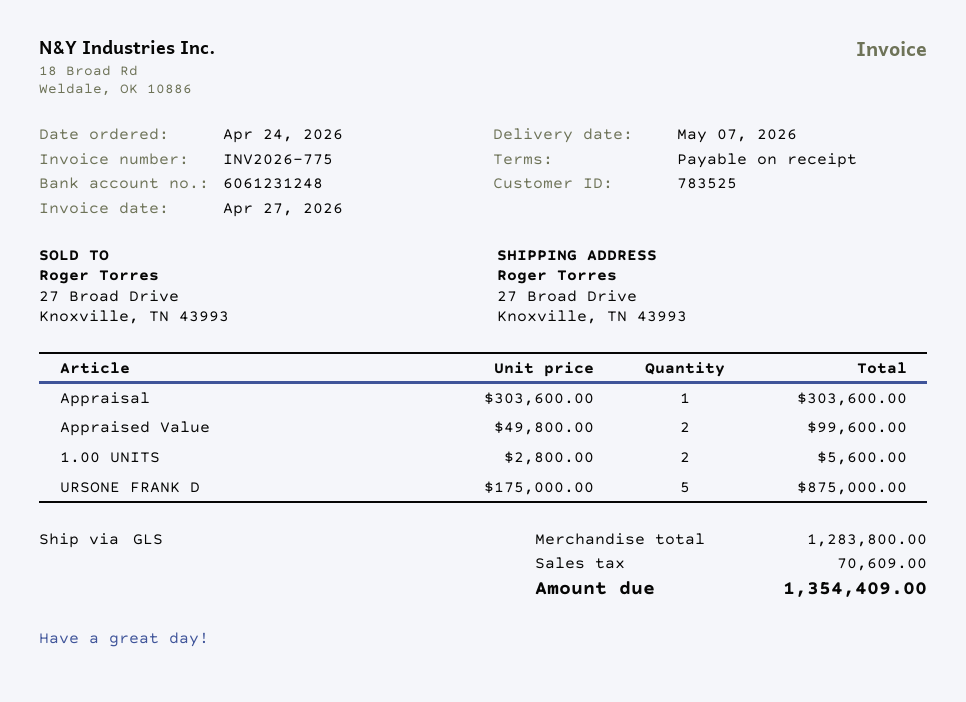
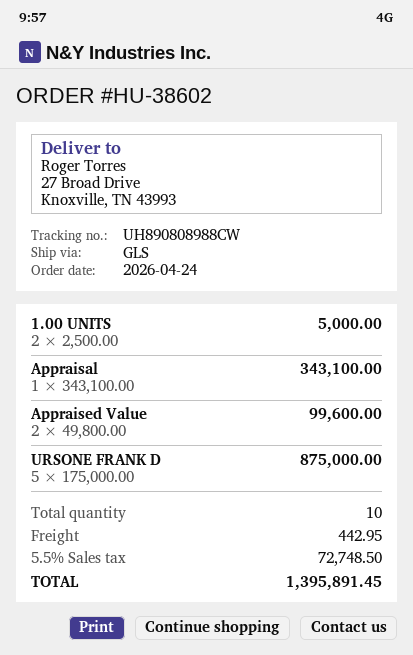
Appraisal: 1 x 303600.00 = 303600.00 -> 1 x 343100.00 = 343100.00
1.00 UNITS: 2 x 2800.00 = 5600.00 -> 2 x 2500.00 = 5000.00
shipping: none -> 442.95
tax: 70609.00 -> 72748.50
total: 1354409.00 -> 1395891.45

